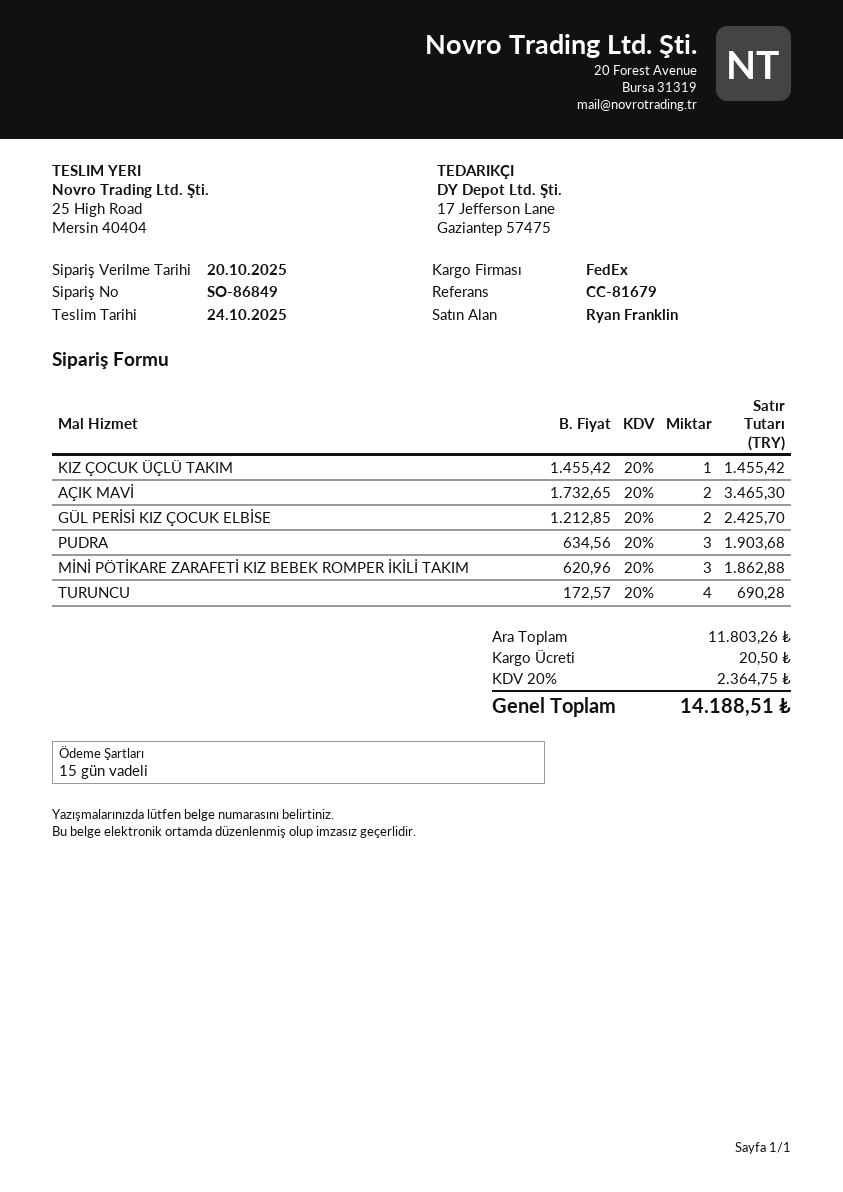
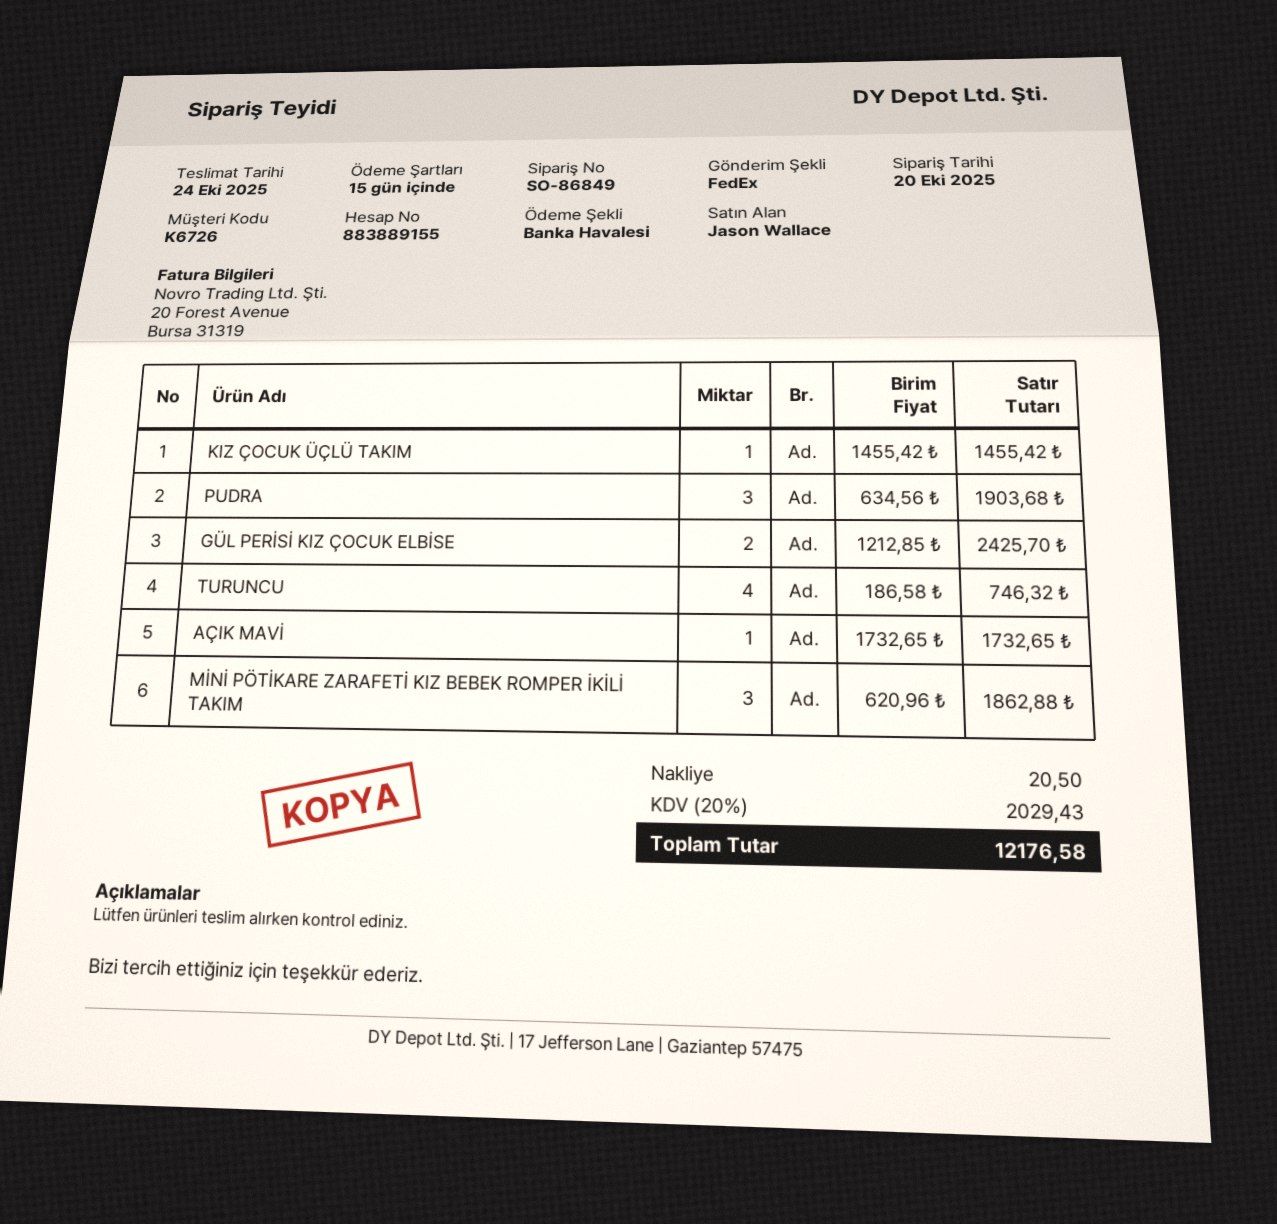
ordered by: Ryan Franklin -> Jason Wallace
AÇIK MAVİ: 2 x 1732.65 = 3465.30 -> 1 x 1732.65 = 1732.65
TURUNCU: 4 x 172.57 = 690.28 -> 4 x 186.58 = 746.32
tax: 20% = 2364.75 -> 20% = 2029.43
total: 14188.51 -> 12176.58

